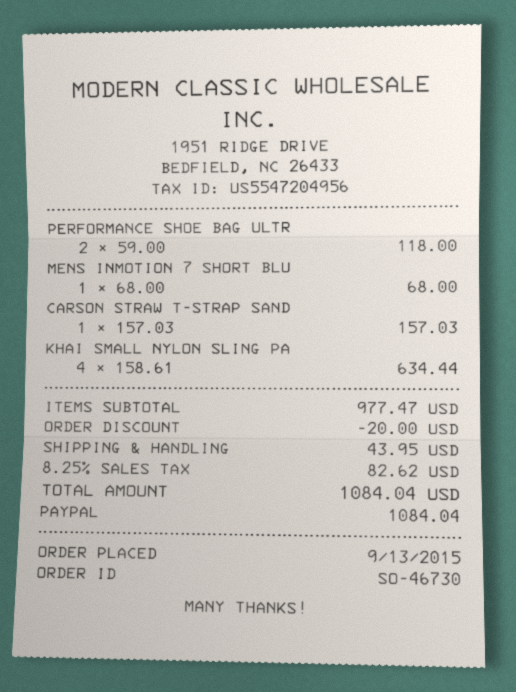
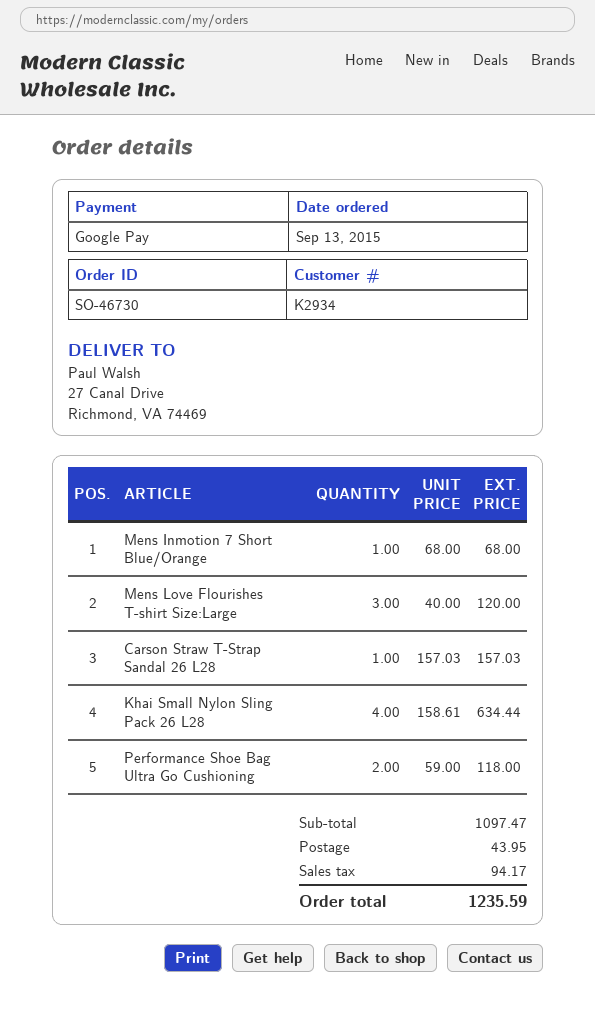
payment method: PayPal -> Google Pay
Mens Love Flourishes T-shirt Size:Large: none -> 3 x 40.00 = 120.00
subtotal: 977.47 -> 1097.47
discount: 20.00 -> none
tax: 82.62 -> 94.17
total: 1084.04 -> 1235.59

